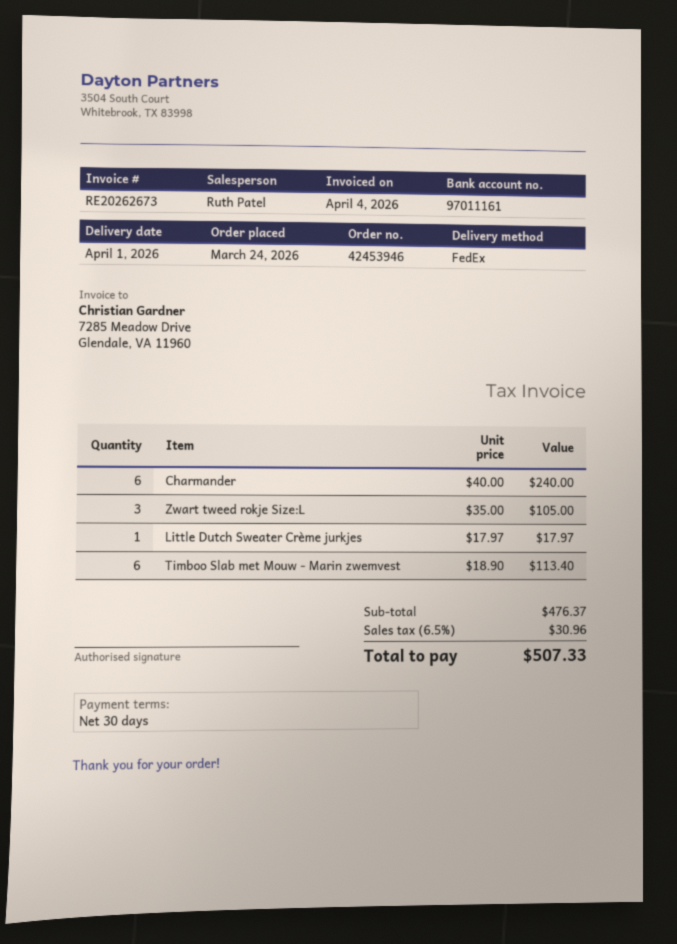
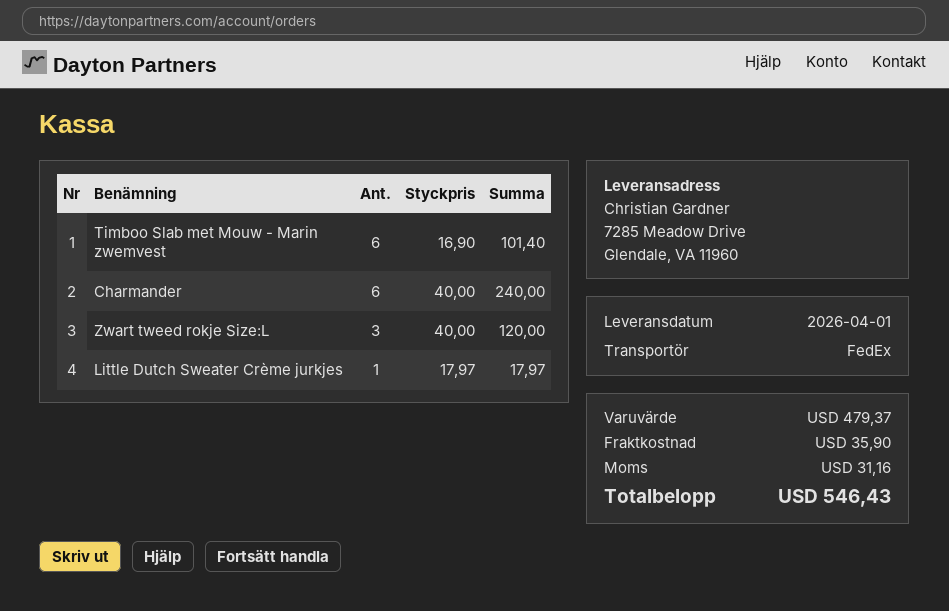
Zwart tweed rokje Size:L: 3 x 35.00 = 105.00 -> 3 x 40.00 = 120.00
Timboo Slab met Mouw - Marin zwemvest: 6 x 18.90 = 113.40 -> 6 x 16.90 = 101.40
subtotal: 476.37 -> 479.37
shipping: none -> 35.90
tax: 30.96 -> 31.16
total: 507.33 -> 546.43

